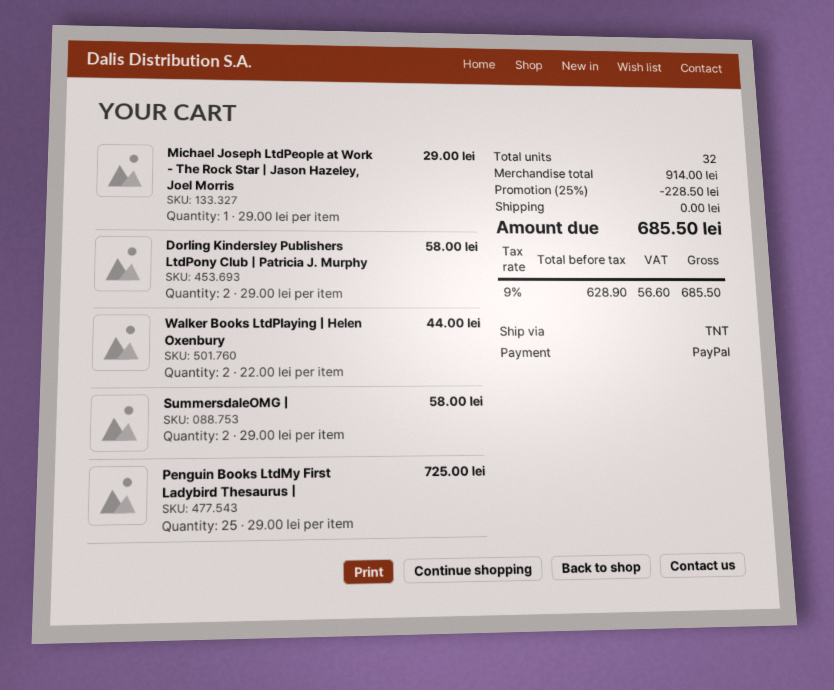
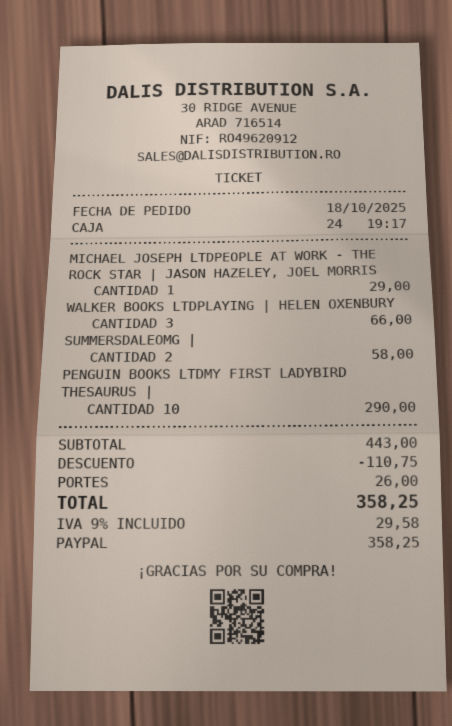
Dorling Kindersley Publishers LtdPony Club | Patricia J. Murphy: 2 for 58.00 -> none
Walker Books LtdPlaying | Helen Oxenbury: 2 for 44.00 -> 3 for 66.00
Penguin Books LtdMy First Ladybird Thesaurus |: 25 for 725.00 -> 10 for 290.00
subtotal: 914.00 -> 443.00
discount: 228.50 -> 110.75
shipping: 0.00 -> 26.00
tax: 9% = 56.60 -> 9% = 29.58
total: 685.50 -> 358.25

